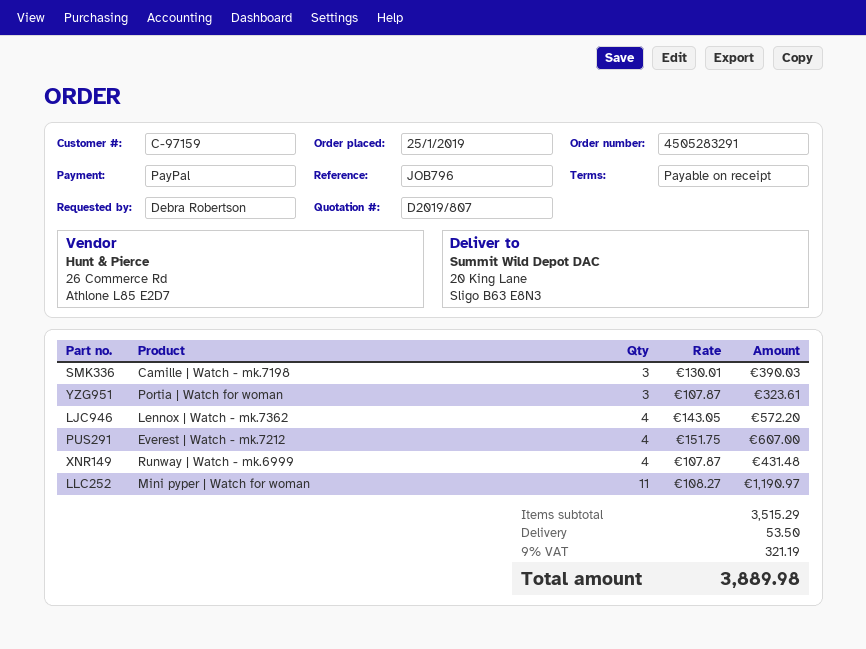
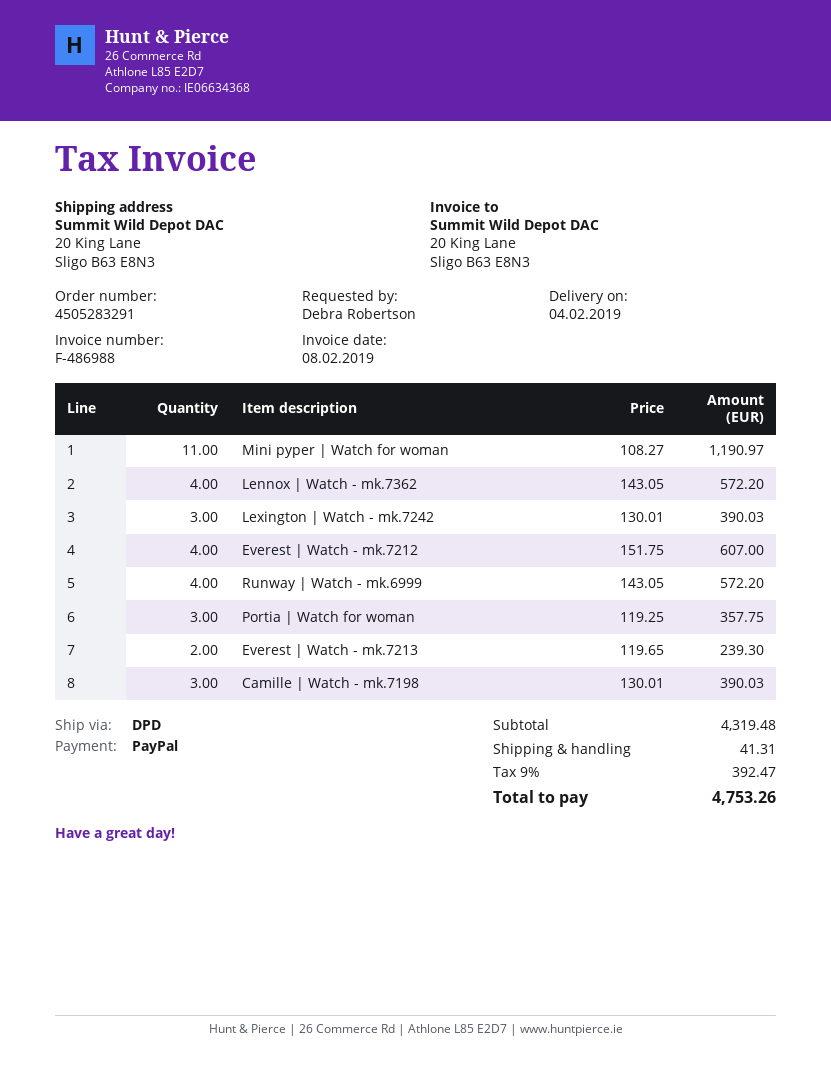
Portia | Watch for woman: 3 x 107.87 = 323.61 -> 3 x 119.25 = 357.75
Runway | Watch - mk.6999: 4 x 107.87 = 431.48 -> 4 x 143.05 = 572.20
Lexington | Watch - mk.7242: none -> 3 x 130.01 = 390.03
Everest | Watch - mk.7213: none -> 2 x 119.65 = 239.30
subtotal: 3515.29 -> 4319.48
shipping: 53.50 -> 41.31
tax: 9% = 321.19 -> 9% = 392.47
total: 3889.98 -> 4753.26

